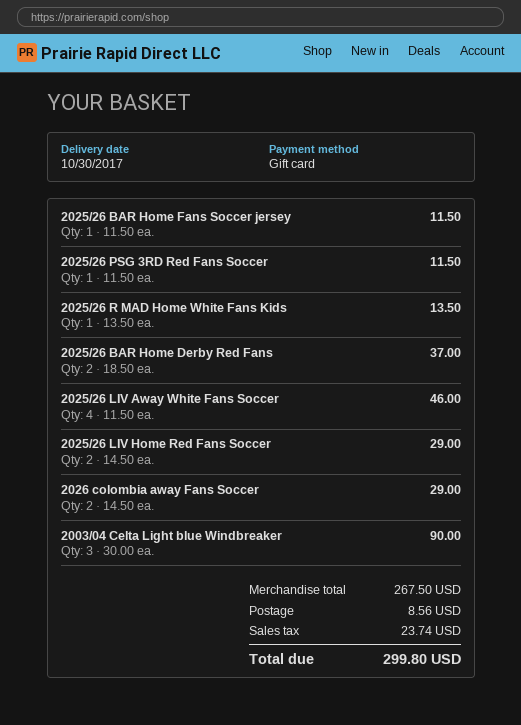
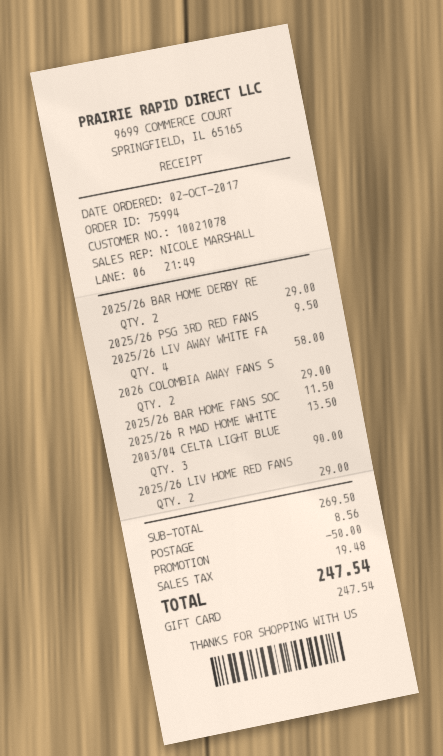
2025/26 PSG 3RD Red Fans Soccer: 1 for 11.50 -> 1 for 9.50
2025/26 BAR Home Derby Red Fans: 2 for 37.00 -> 2 for 29.00
2025/26 LIV Away White Fans Soccer: 4 for 46.00 -> 4 for 58.00
subtotal: 267.50 -> 269.50
discount: none -> 50.00
tax: 23.74 -> 19.48
total: 299.80 -> 247.54

